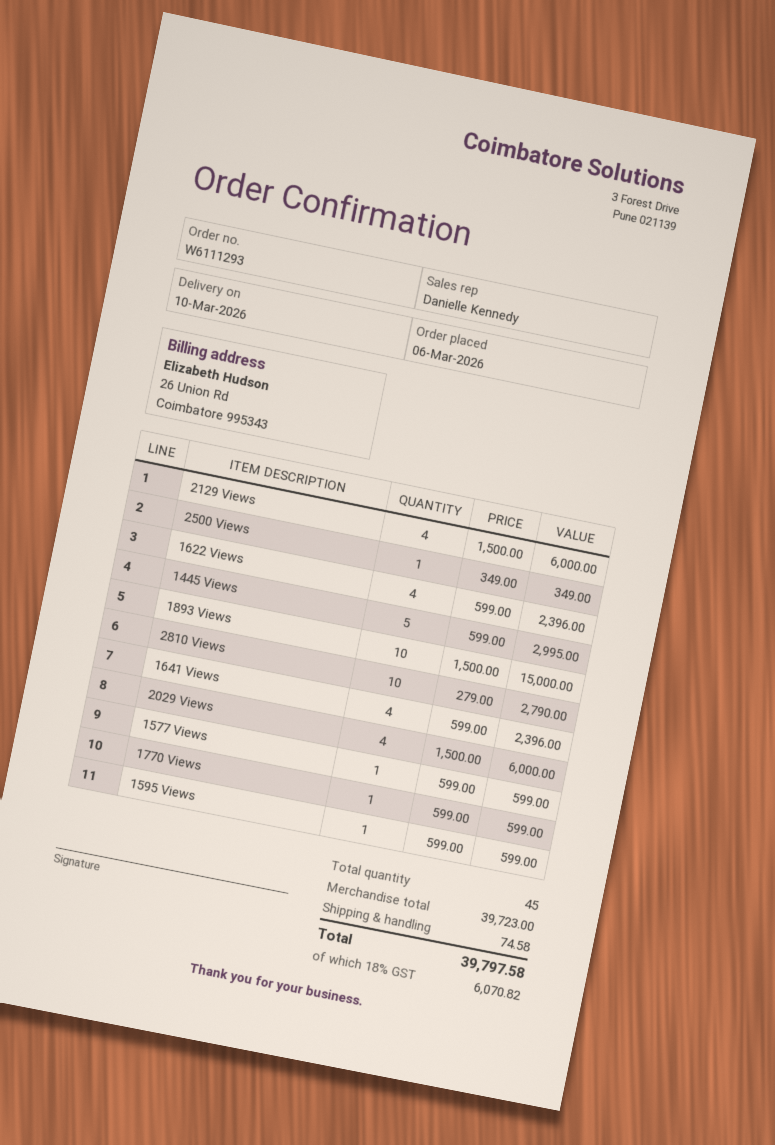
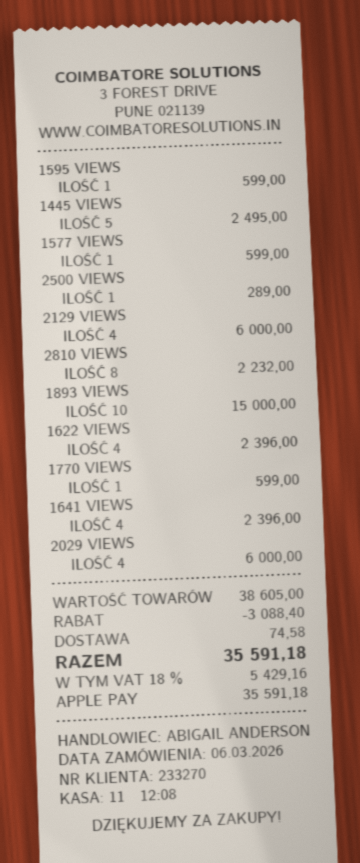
sales rep: Danielle Kennedy -> ABIGAIL ANDERSON
2500 Views: 1 for 349.00 -> 1 for 289.00
1445 Views: 5 for 2995.00 -> 5 for 2495.00
2810 Views: 10 for 2790.00 -> 8 for 2232.00
subtotal: 39723.00 -> 38605.00
discount: none -> 3088.40
tax: 18% = 6070.82 -> 18% = 5429.16
total: 39797.58 -> 35591.18

